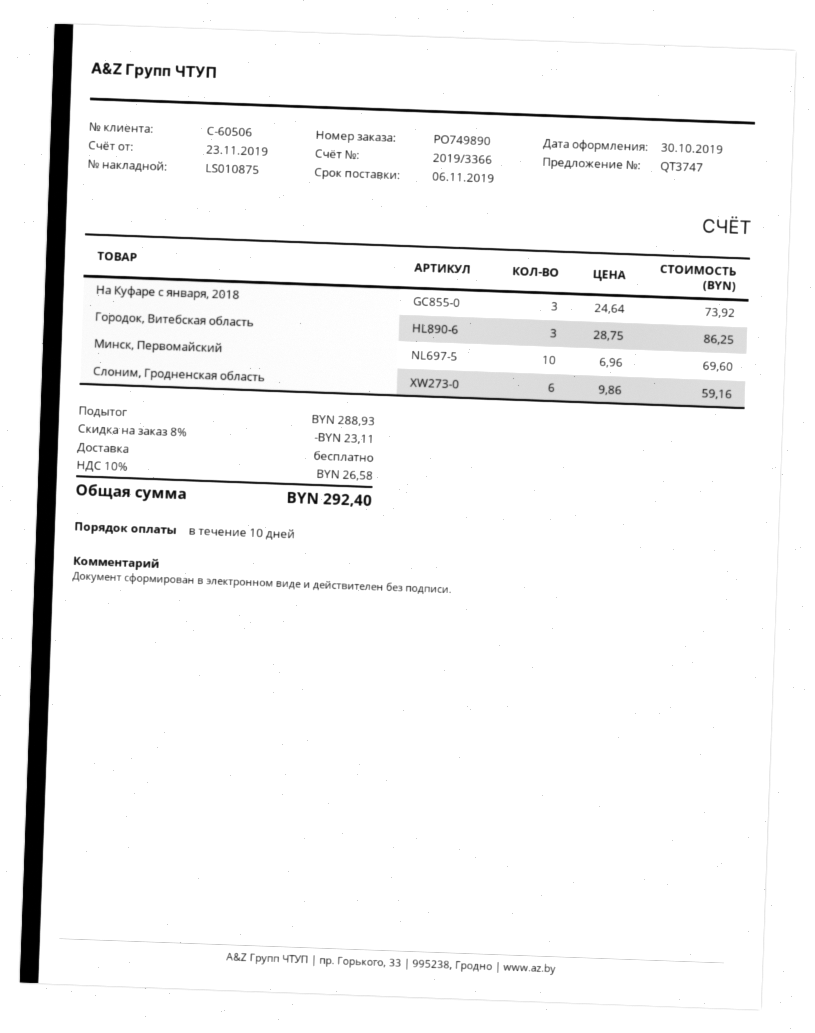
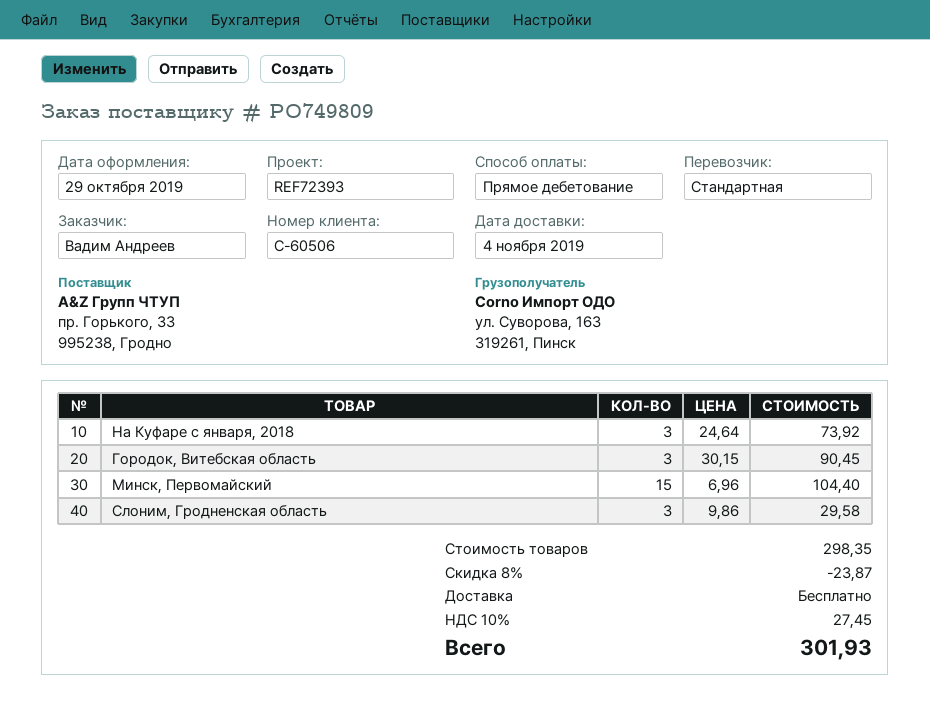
order number: PO749890 -> PO749809
order date: 2019-10-30 -> 2019-10-29
delivery date: 2019-11-06 -> 2019-11-04
Городок, Витебская область: 3 x 28.75 = 86.25 -> 3 x 30.15 = 90.45
Минск, Первомайский: 10 x 6.96 = 69.60 -> 15 x 6.96 = 104.40
Слоним, Гродненская область: 6 x 9.86 = 59.16 -> 3 x 9.86 = 29.58
subtotal: 288.93 -> 298.35
discount: 8% = 23.11 -> 8% = 23.87
tax: 10% = 26.58 -> 10% = 27.45
total: 292.40 -> 301.93

